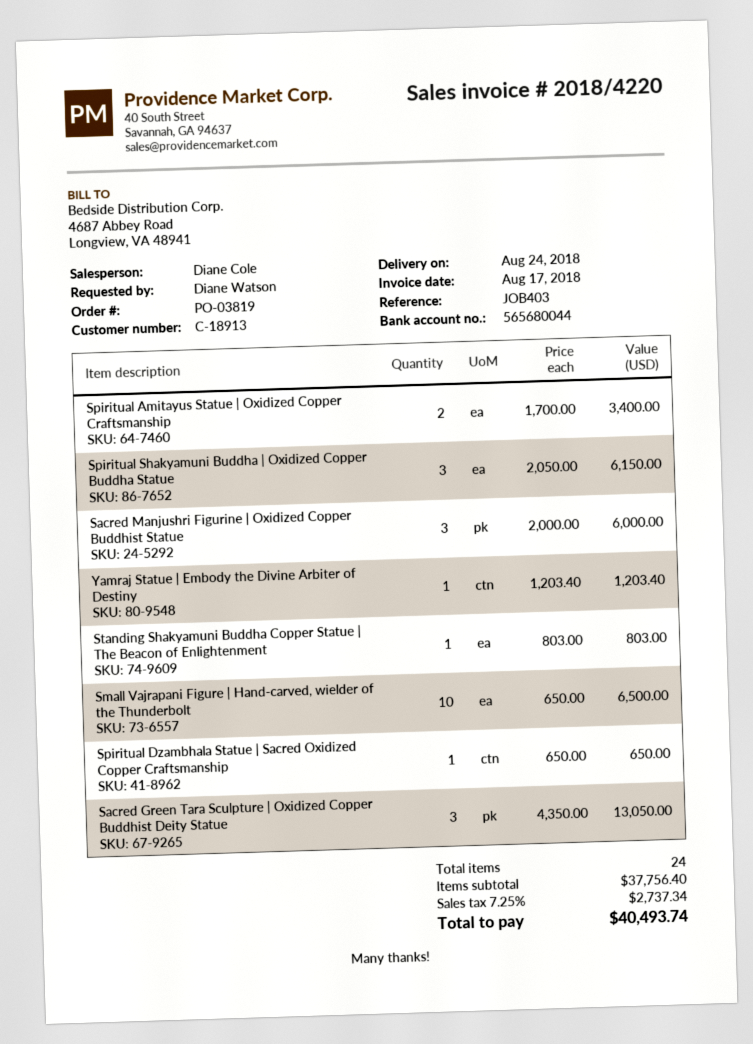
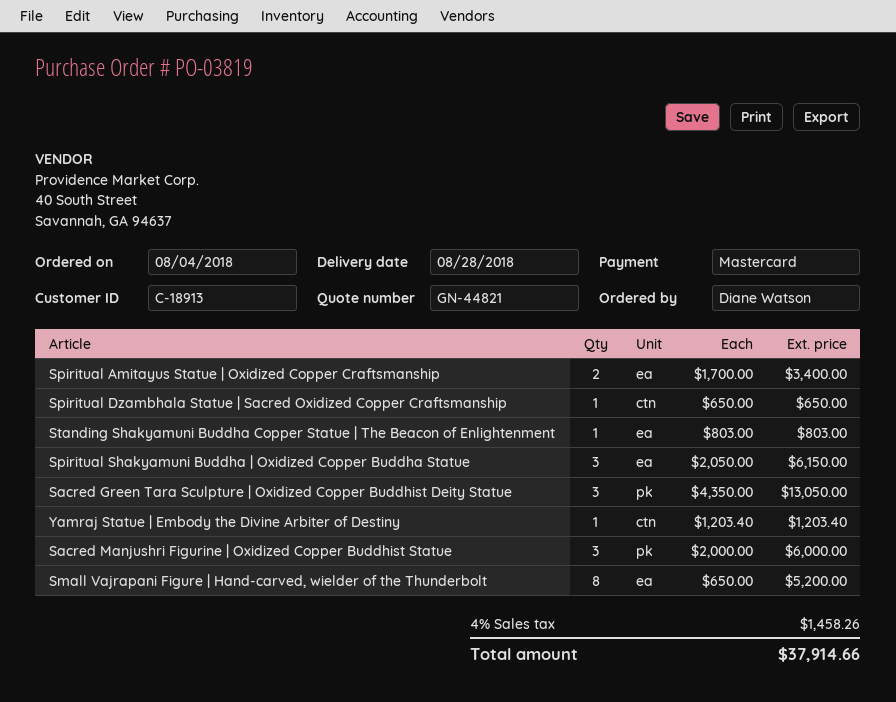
delivery date: 2018-08-24 -> 2018-08-28
Small Vajrapani Figure | Hand-carved, wielder of the Thunderbolt: 10 x 650.00 = 6500.00 -> 8 x 650.00 = 5200.00
tax: 7.25% = 2737.34 -> 4% = 1458.26
total: 40493.74 -> 37914.66

